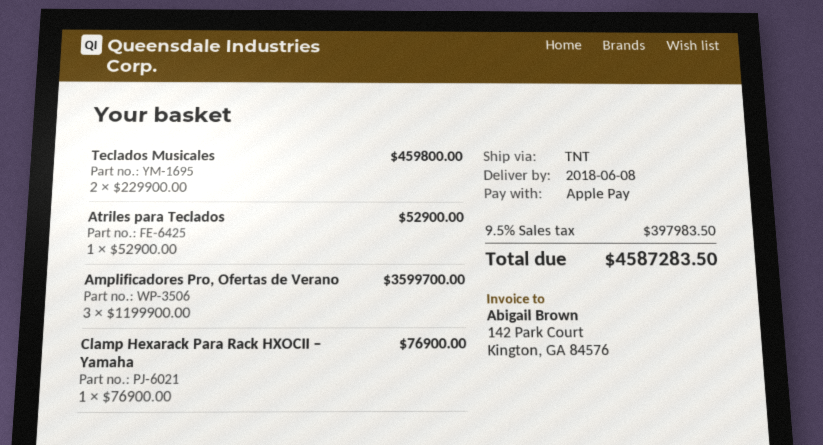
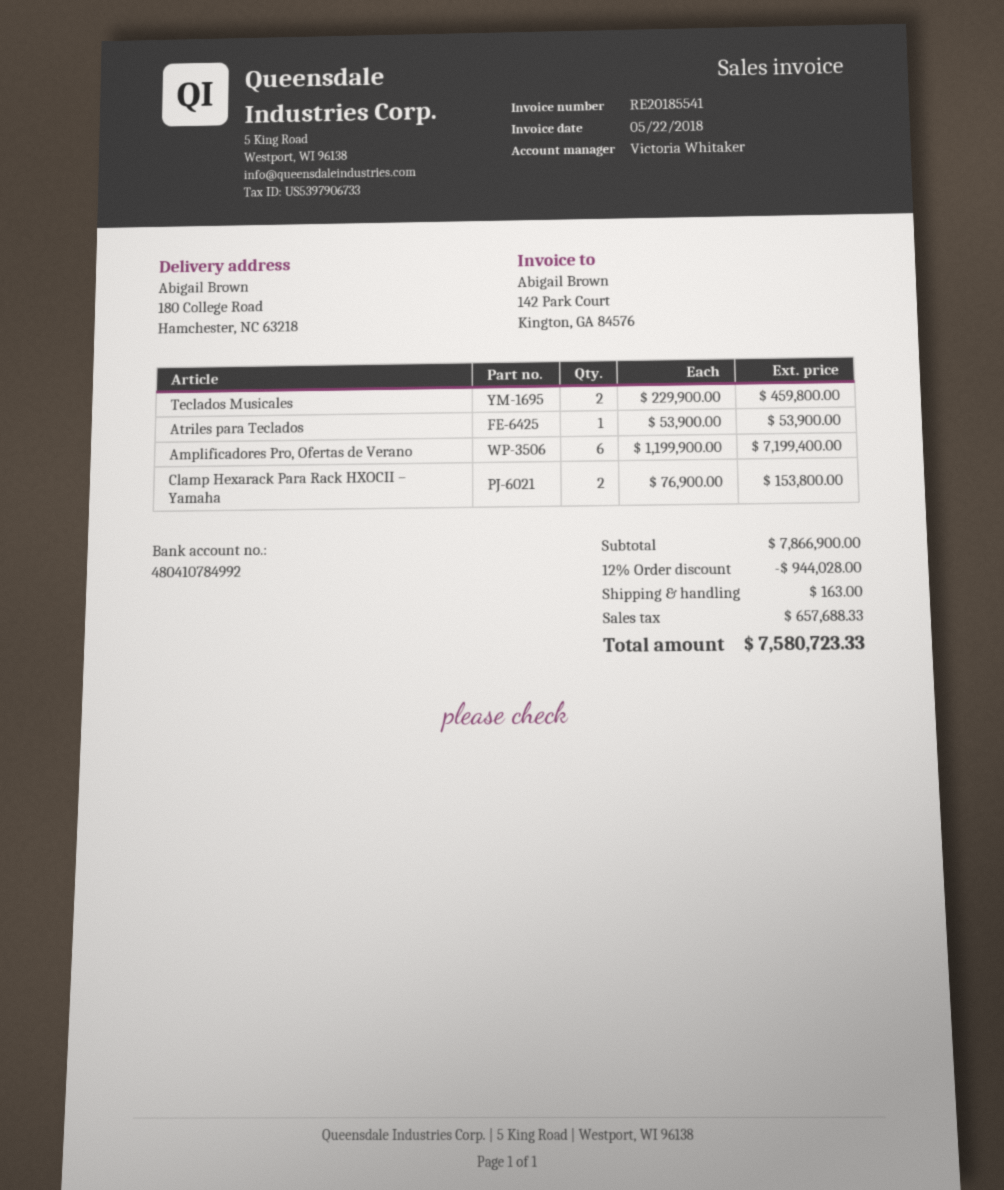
Atriles para Teclados: 1 x 52900.00 = 52900.00 -> 1 x 53900.00 = 53900.00
Amplificadores Pro, Ofertas de Verano: 3 x 1199900.00 = 3599700.00 -> 6 x 1199900.00 = 7199400.00
Clamp Hexarack Para Rack HXOCII – Yamaha: 1 x 76900.00 = 76900.00 -> 2 x 76900.00 = 153800.00
discount: none -> 12% = 944028.00
shipping: none -> 163.00
tax: 397983.50 -> 657688.33
total: 4587283.50 -> 7580723.33

